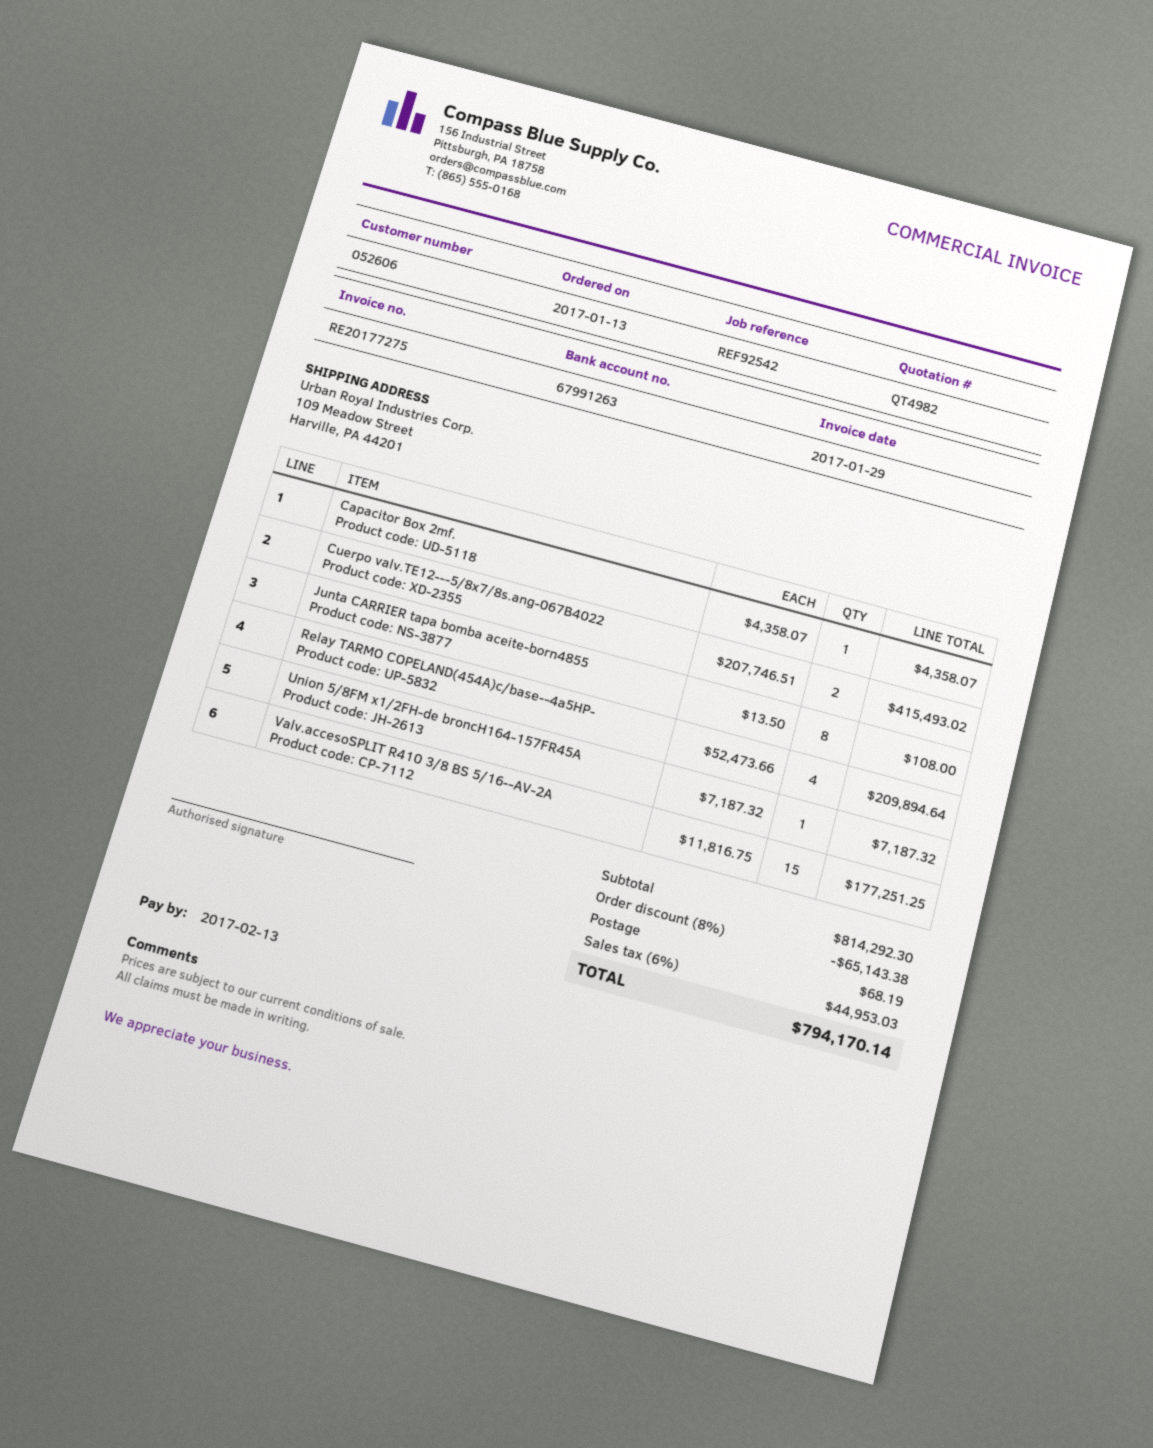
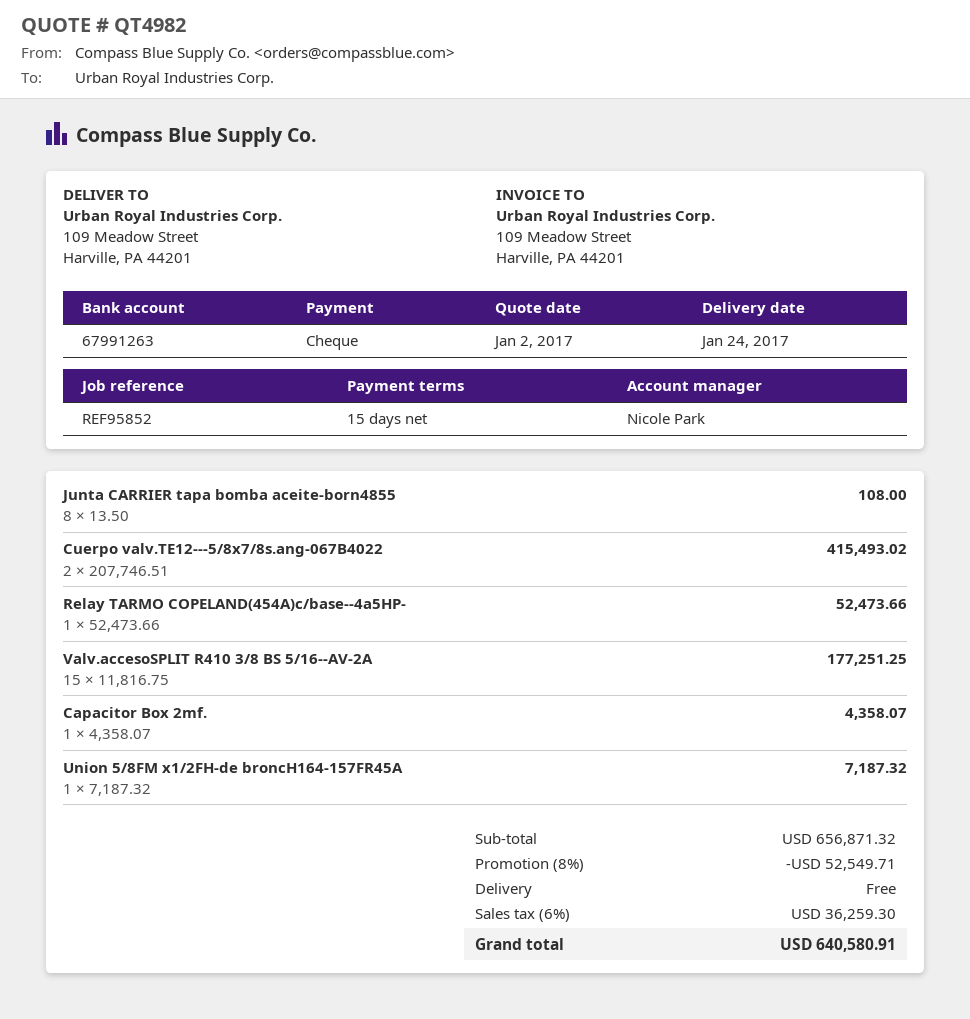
reference: REF92542 -> REF95852
Relay TARMO COPELAND(454A)c/base--4a5HP-: 4 x 52473.66 = 209894.64 -> 1 x 52473.66 = 52473.66
subtotal: 814292.30 -> 656871.32
discount: 8% = 65143.38 -> 8% = 52549.71
shipping: 68.19 -> 0.00
tax: 6% = 44953.03 -> 6% = 36259.30
total: 794170.14 -> 640580.91

